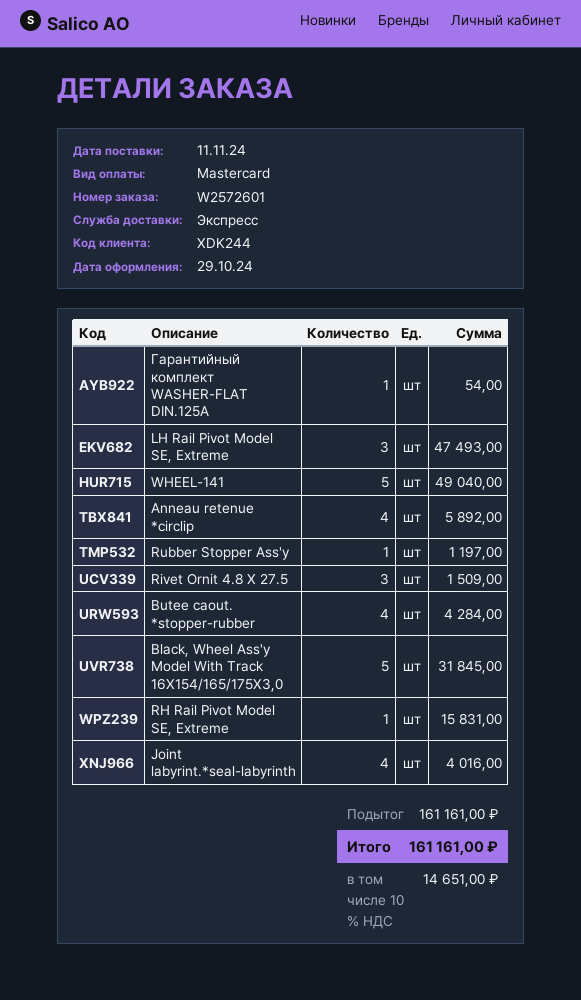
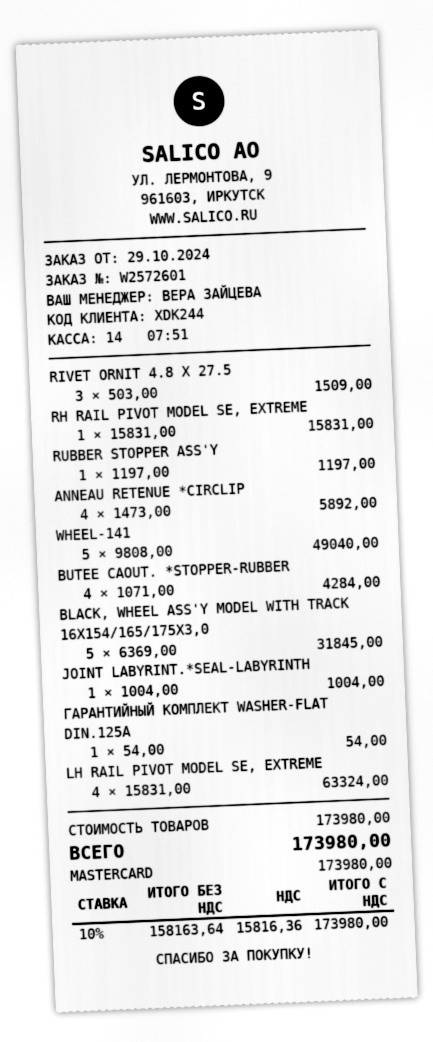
LH Rail Pivot Model SE, Extreme: 3 for 47493.00 -> 4 for 63324.00
Joint labyrint.*seal-labyrinth: 4 for 4016.00 -> 1 for 1004.00
subtotal: 161161.00 -> 173980.00
tax: 10% = 14651.00 -> 10% = 15816.36
total: 161161.00 -> 173980.00

